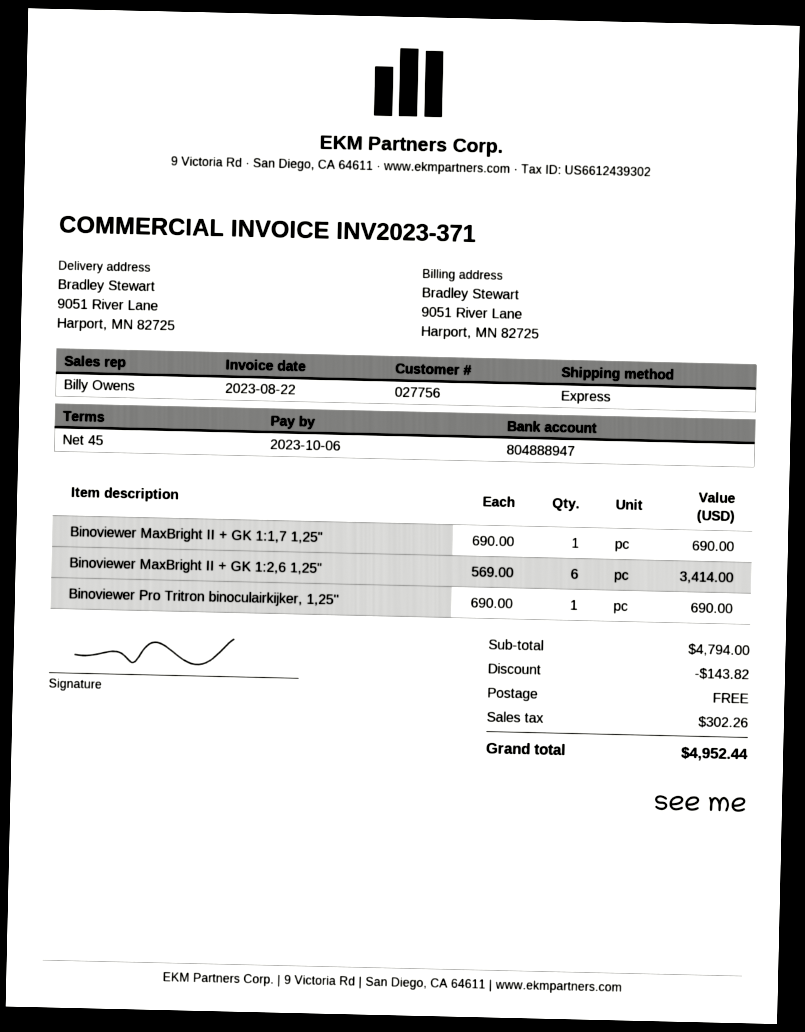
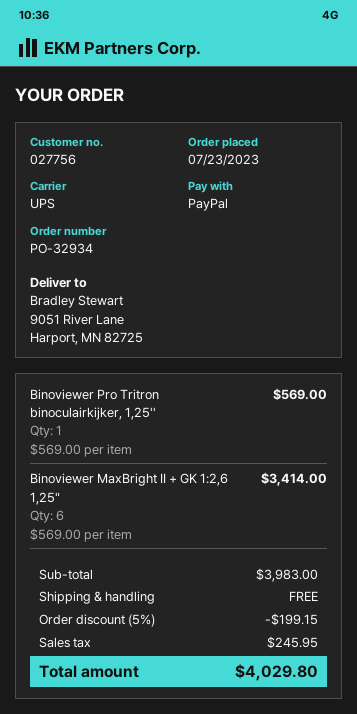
shipping method: express -> UPS
Binoviewer MaxBright II + GK 1:1,7 1,25": 1 x 690.00 = 690.00 -> none
Binoviewer Pro Tritron binoculairkijker, 1,25'': 1 x 690.00 = 690.00 -> 1 x 569.00 = 569.00
subtotal: 4794.00 -> 3983.00
discount: 143.82 -> 199.15
tax: 302.26 -> 245.95
total: 4952.44 -> 4029.80

